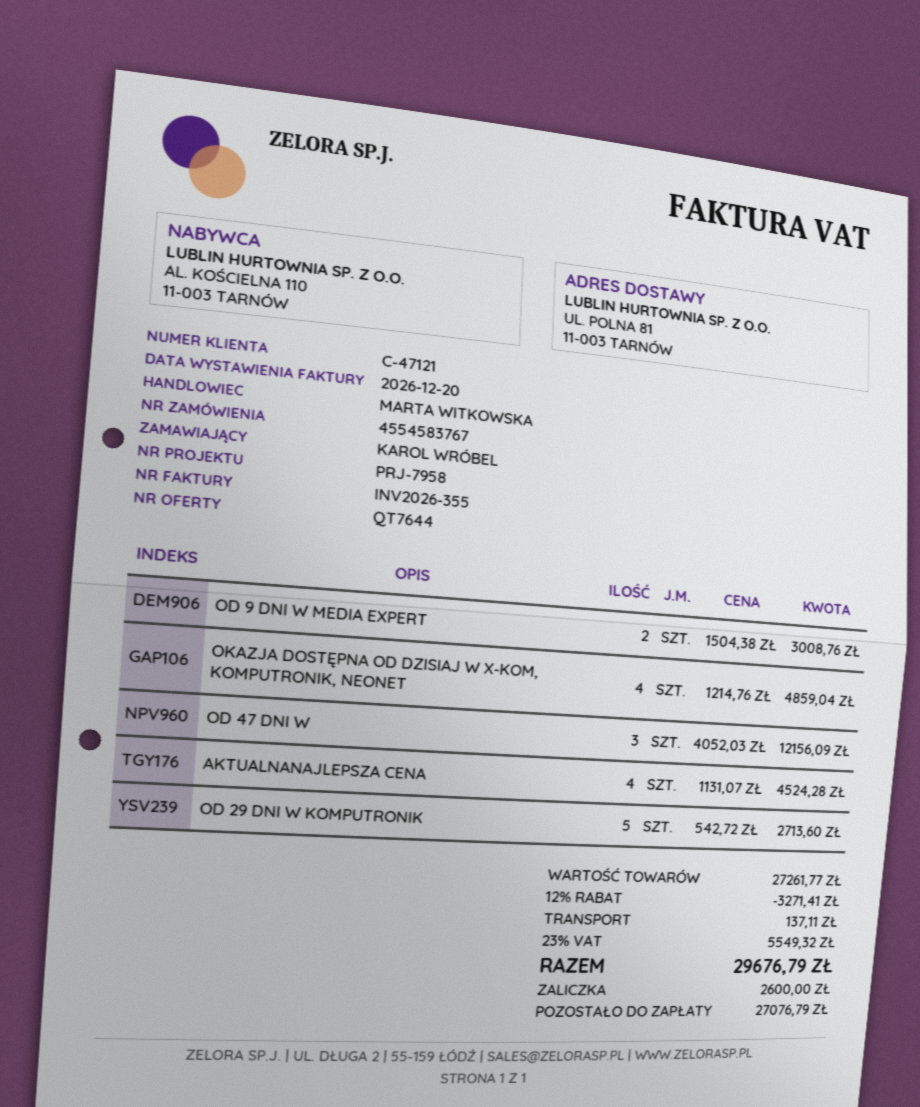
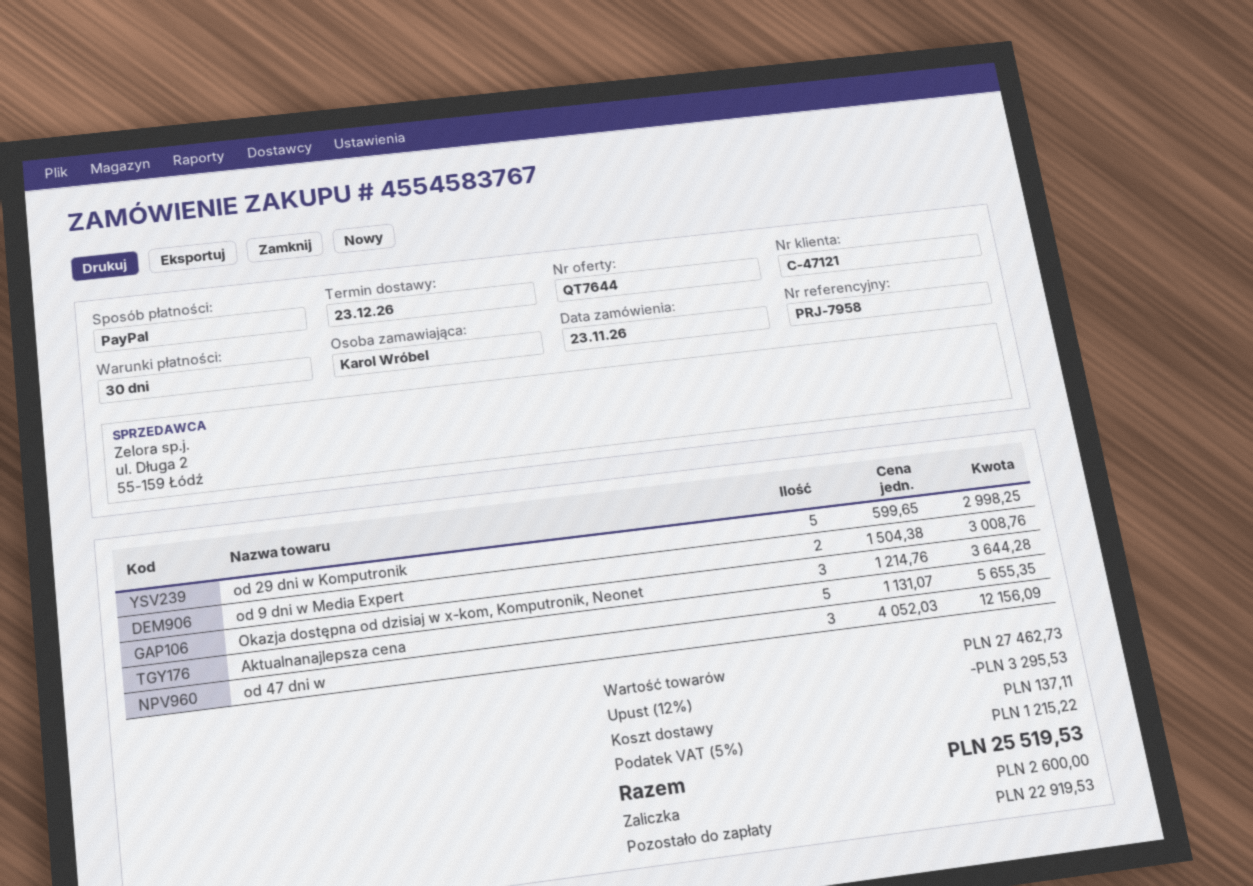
OKAZJA DOSTĘPNA OD DZISIAJ W X-KOM, KOMPUTRONIK, NEONET: 4 x 1214.76 = 4859.04 -> 3 x 1214.76 = 3644.28
AKTUALNANAJLEPSZA CENA: 4 x 1131.07 = 4524.28 -> 5 x 1131.07 = 5655.35
OD 29 DNI W KOMPUTRONIK: 5 x 542.72 = 2713.60 -> 5 x 599.65 = 2998.25
subtotal: 27261.77 -> 27462.73
discount: 12% = 3271.41 -> 12% = 3295.53
tax: 23% = 5549.32 -> 5% = 1215.22
total: 29676.79 -> 25519.53
balance: 27076.79 -> 22919.53

